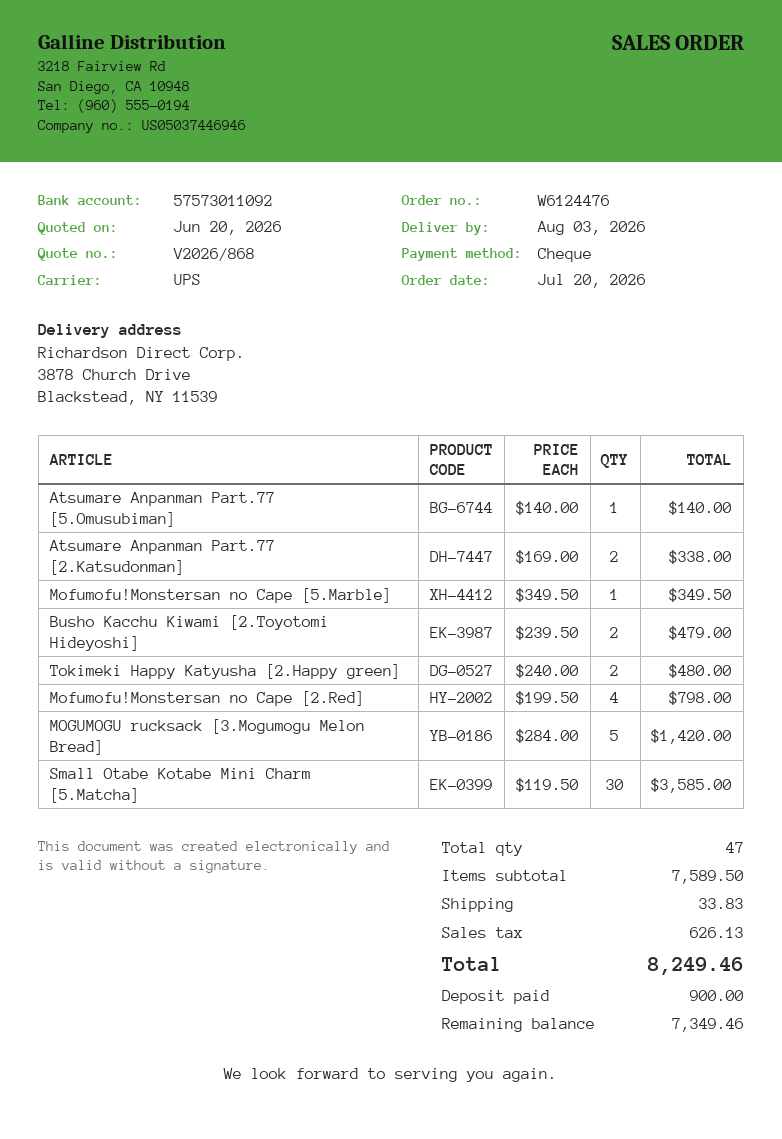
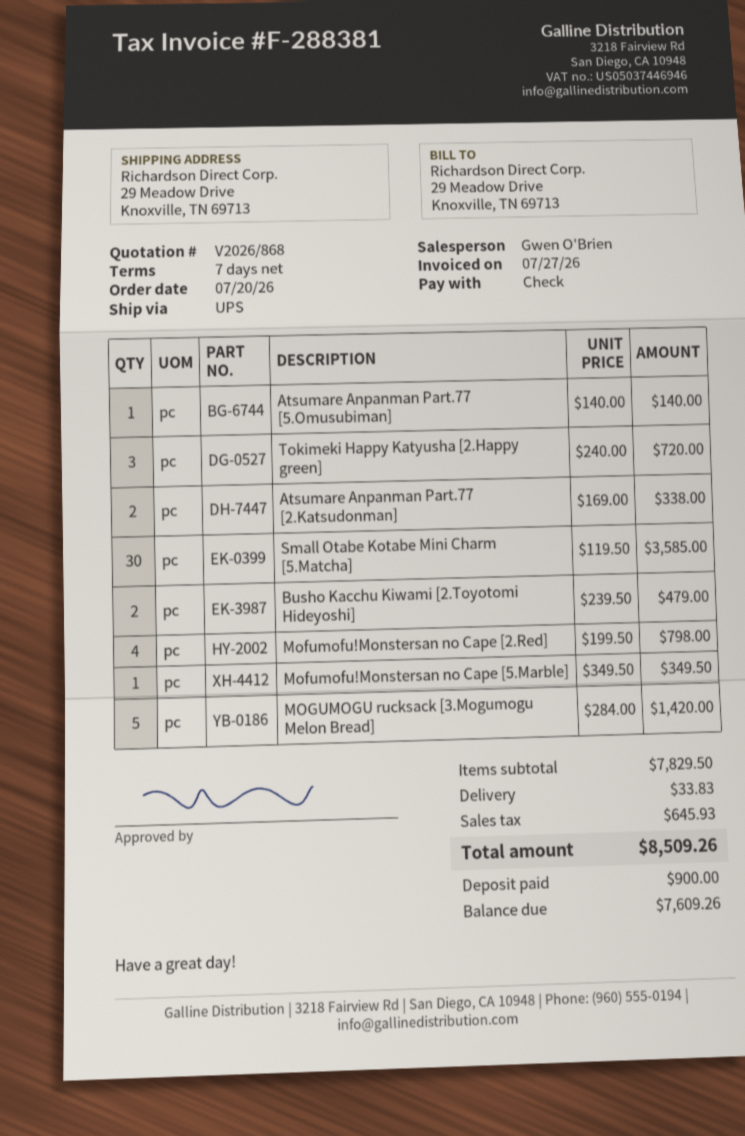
ship to: 3878 Church Drive, Blackstead, NY 11539 -> 29 Meadow Drive, Knoxville, TN 69713
Tokimeki Happy Katyusha [2.Happy green]: 2 x 240.00 = 480.00 -> 3 x 240.00 = 720.00
subtotal: 7589.50 -> 7829.50
tax: 626.13 -> 645.93
total: 8249.46 -> 8509.26
balance: 7349.46 -> 7609.26

